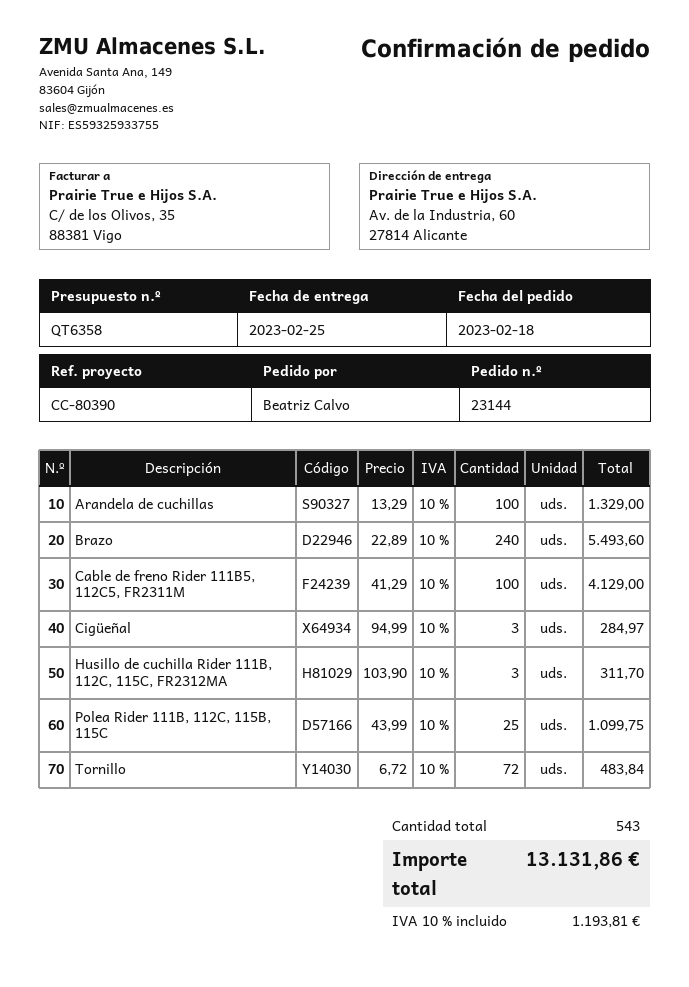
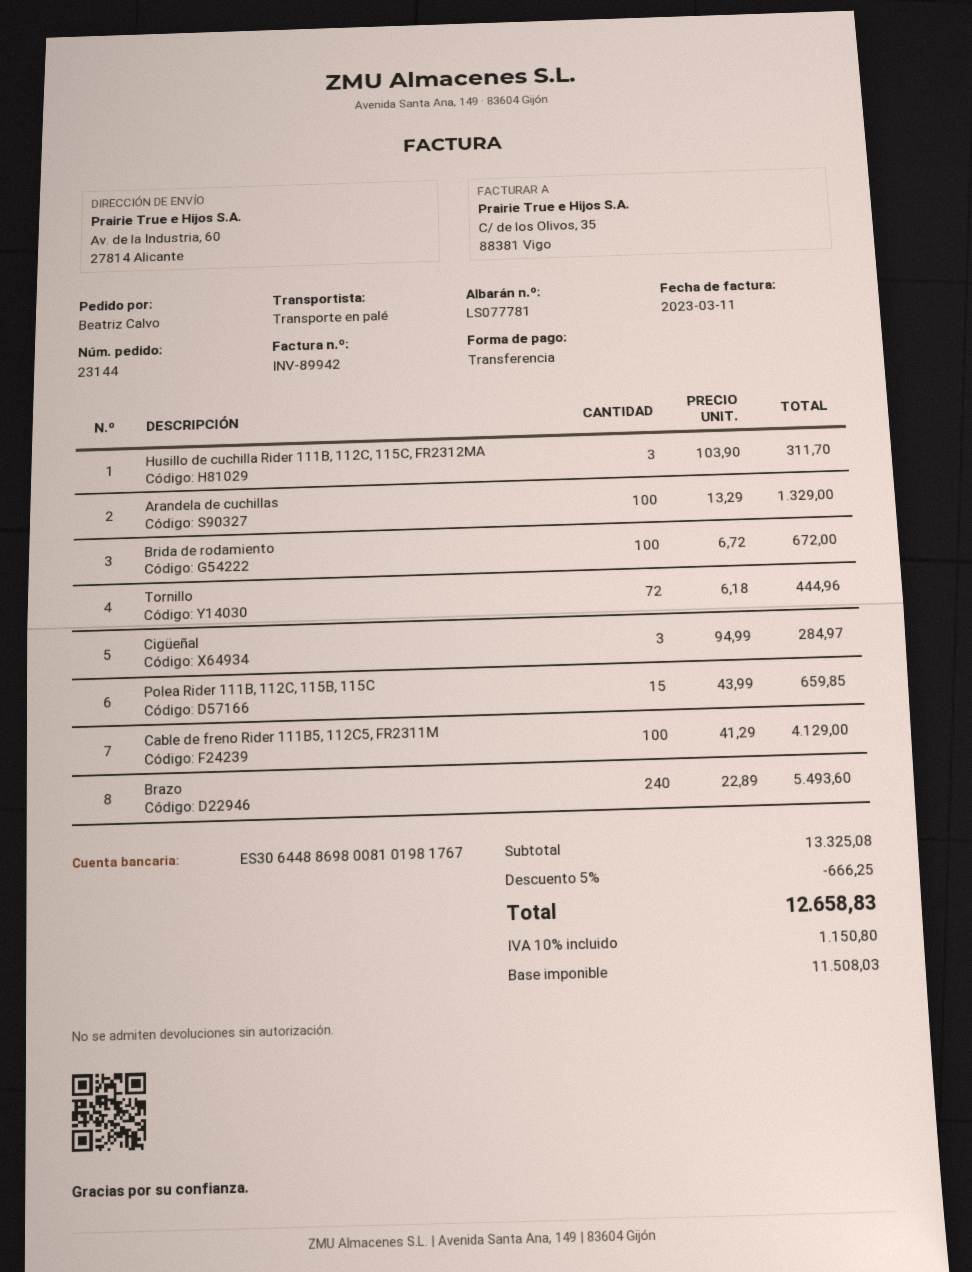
Polea Rider 111B, 112C, 115B, 115C: 25 x 43.99 = 1099.75 -> 15 x 43.99 = 659.85
Tornillo: 72 x 6.72 = 483.84 -> 72 x 6.18 = 444.96
Brida de rodamiento: none -> 100 x 6.72 = 672.00
discount: none -> 5% = 666.25
tax: 10% = 1193.81 -> 10% = 1150.80
total: 13131.86 -> 12658.83

